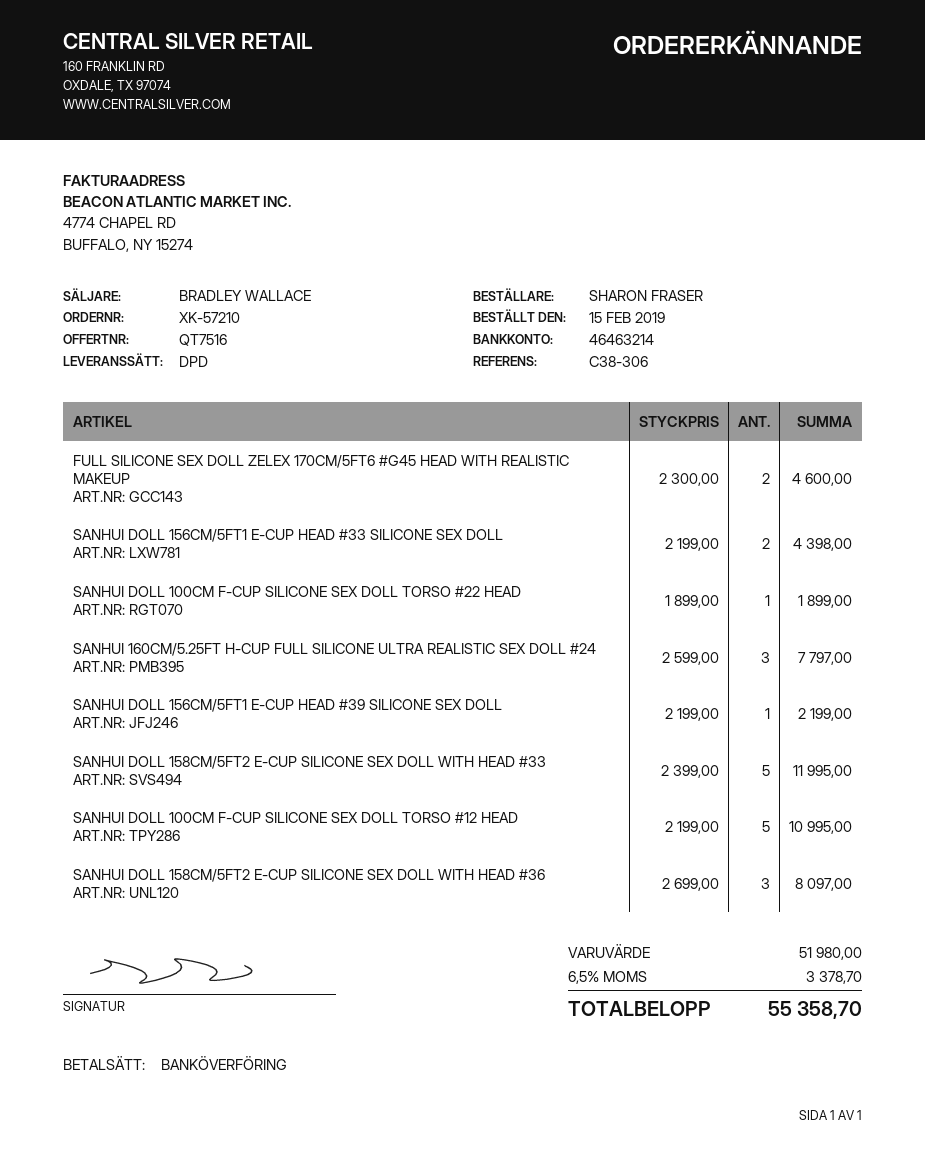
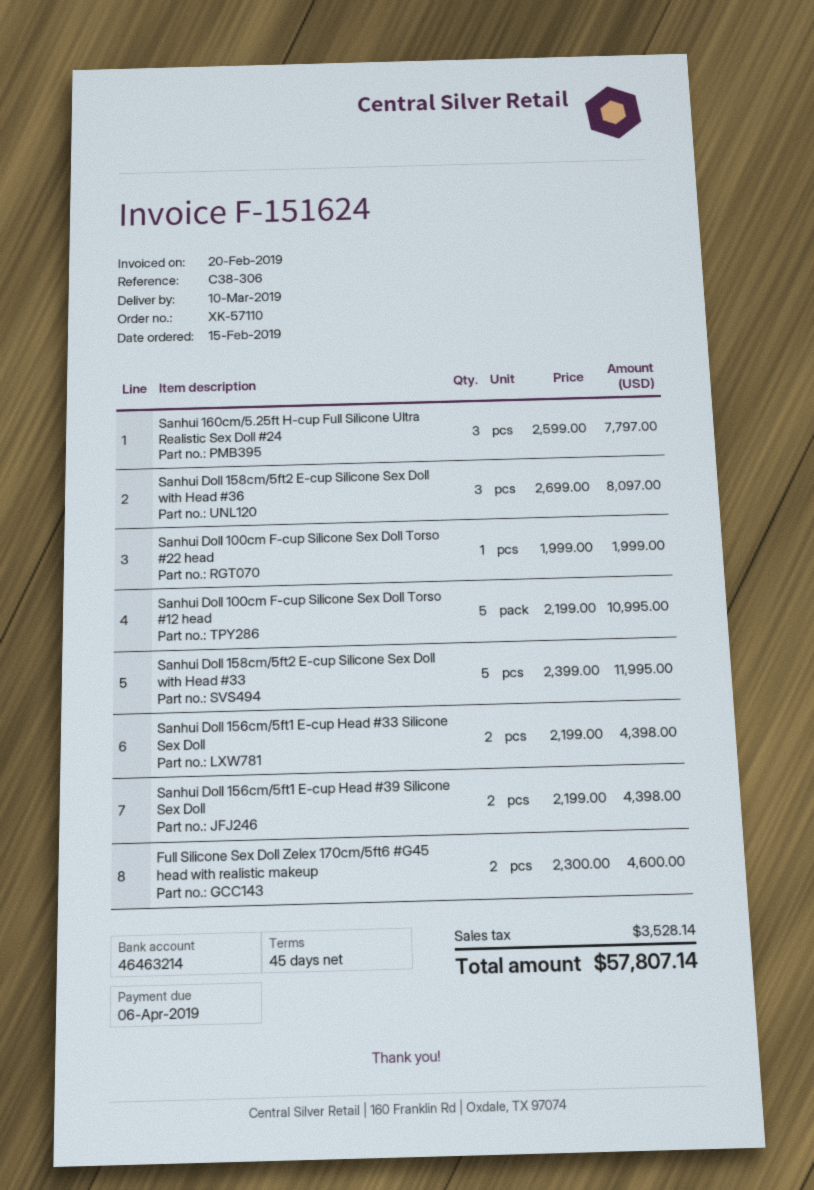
order number: XK-57210 -> XK-57110
SANHUI DOLL 100CM F-CUP SILICONE SEX DOLL TORSO #22 HEAD: 1 x 1899.00 = 1899.00 -> 1 x 1999.00 = 1999.00
SANHUI DOLL 156CM/5FT1 E-CUP HEAD #39 SILICONE SEX DOLL: 1 x 2199.00 = 2199.00 -> 2 x 2199.00 = 4398.00
tax: 3378.70 -> 3528.14
total: 55358.70 -> 57807.14

